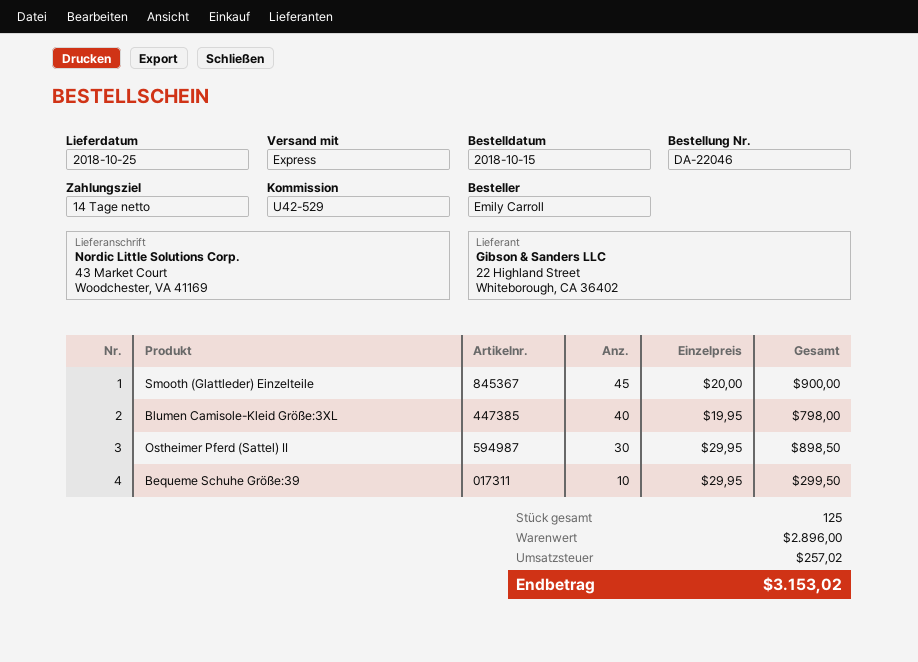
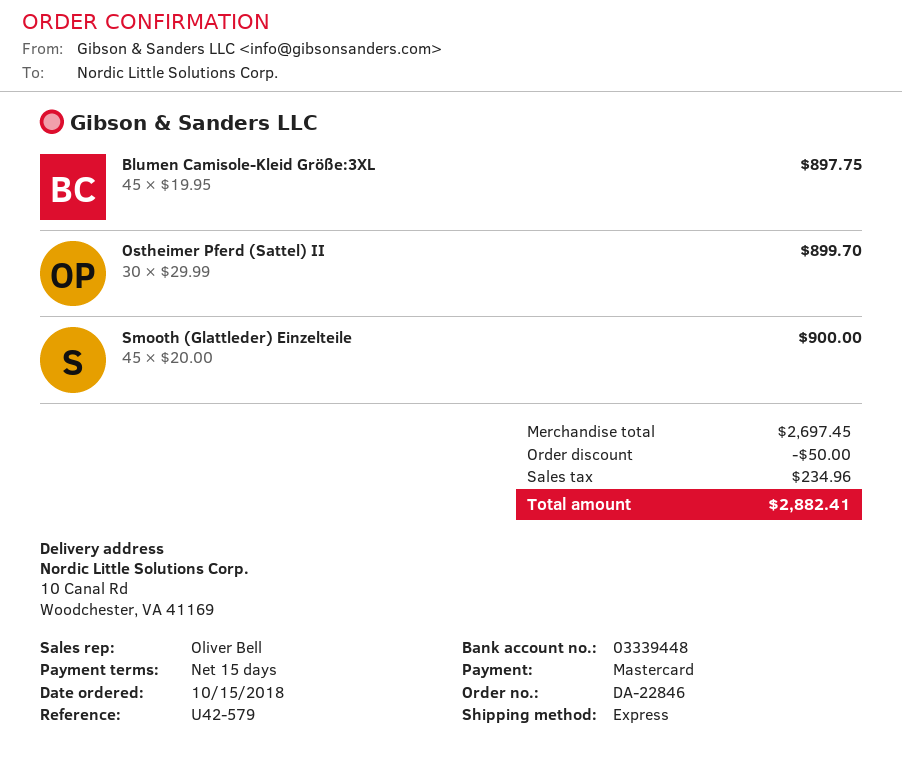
order number: DA-22046 -> DA-22846
payment terms: 14 days -> 15 days
reference: U42-529 -> U42-579
ship to: 43 Market Court, Woodchester, VA 41169 -> 10 Canal Rd, Woodchester, VA 41169
Blumen Camisole-Kleid Größe:3XL: 40 x 19.95 = 798.00 -> 45 x 19.95 = 897.75
Ostheimer Pferd (Sattel) II: 30 x 29.95 = 898.50 -> 30 x 29.99 = 899.70
Bequeme Schuhe Größe:39: 10 x 29.95 = 299.50 -> none
subtotal: 2896.00 -> 2697.45
discount: none -> 50.00
tax: 257.02 -> 234.96
total: 3153.02 -> 2882.41

